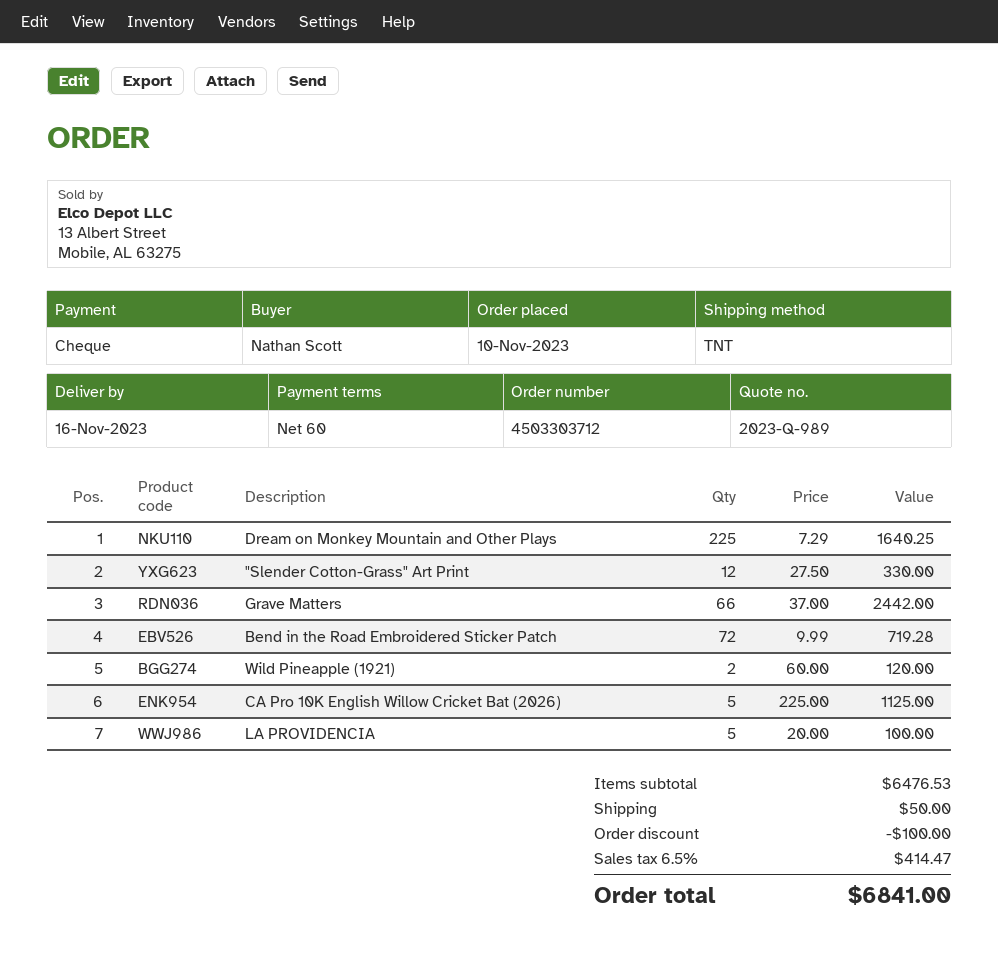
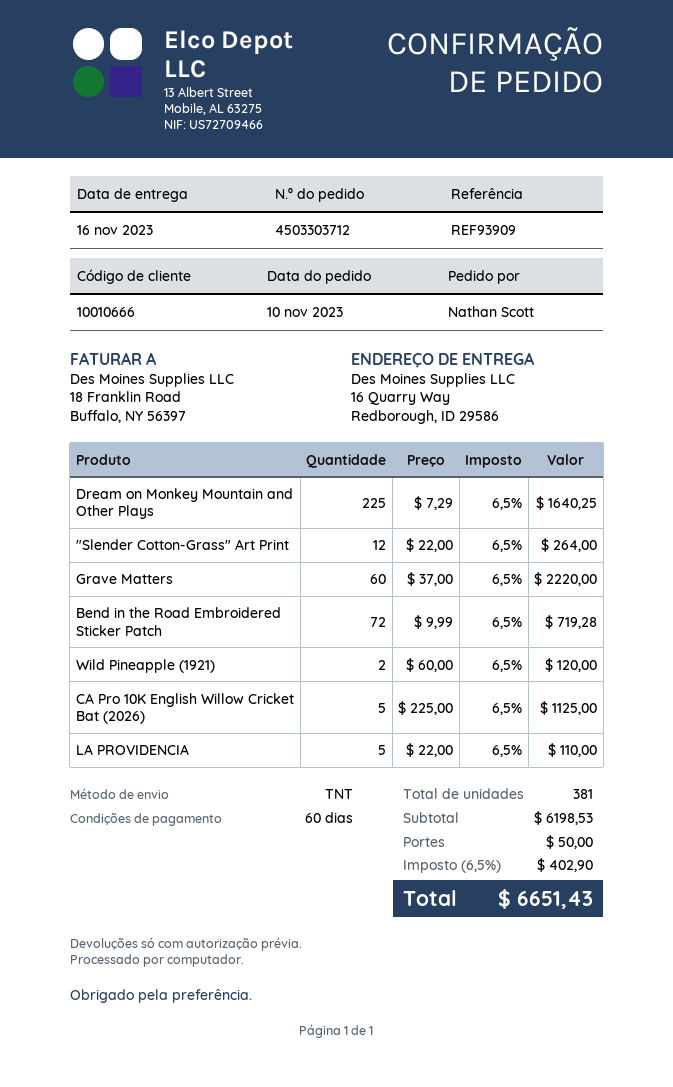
"Slender Cotton-Grass" Art Print: 12 x 27.50 = 330.00 -> 12 x 22.00 = 264.00
Grave Matters: 66 x 37.00 = 2442.00 -> 60 x 37.00 = 2220.00
LA PROVIDENCIA: 5 x 20.00 = 100.00 -> 5 x 22.00 = 110.00
subtotal: 6476.53 -> 6198.53
discount: 100.00 -> none
tax: 6.5% = 414.47 -> 6.5% = 402.90
total: 6841.00 -> 6651.43

